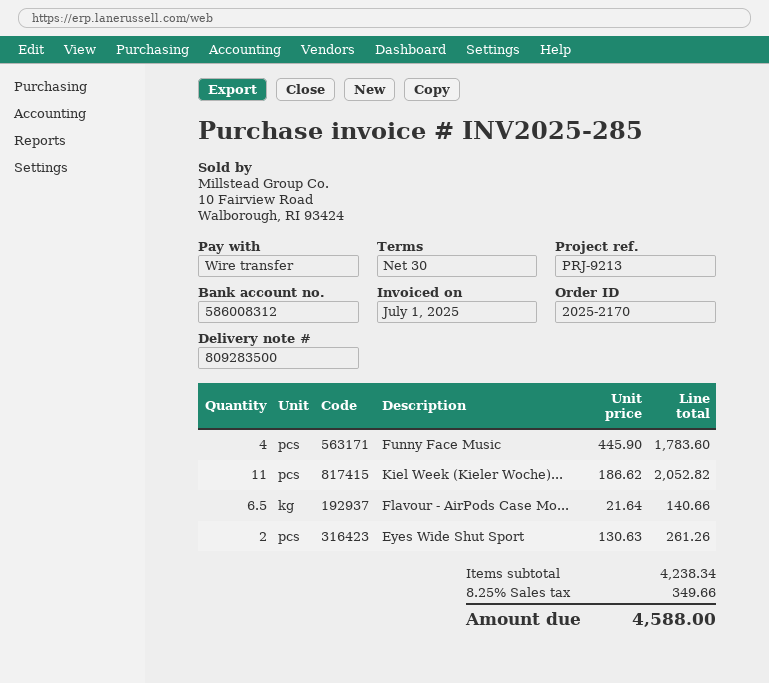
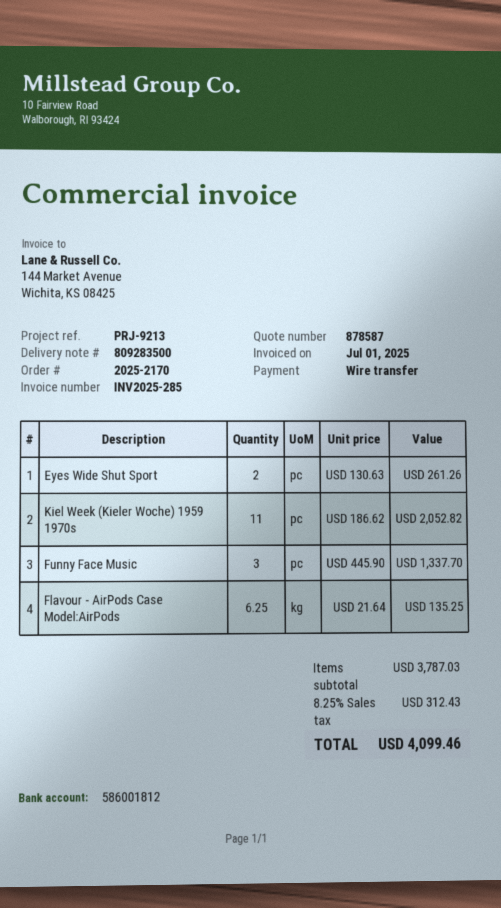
bank account: 586008312 -> 586001812
Funny Face Music: 4 x 445.90 = 1783.60 -> 3 x 445.90 = 1337.70
Flavour - AirPods Case Mo...: 6.5 x 21.64 = 140.66 -> 6.25 x 21.64 = 135.25
subtotal: 4238.34 -> 3787.03
tax: 8.25% = 349.66 -> 8.25% = 312.43
total: 4588.00 -> 4099.46

